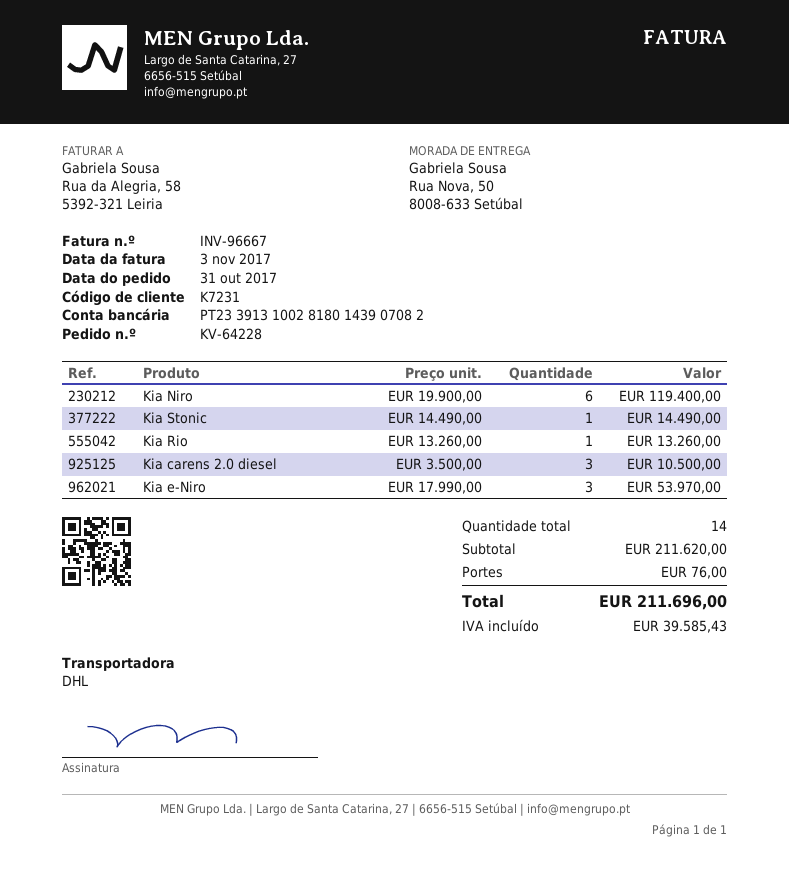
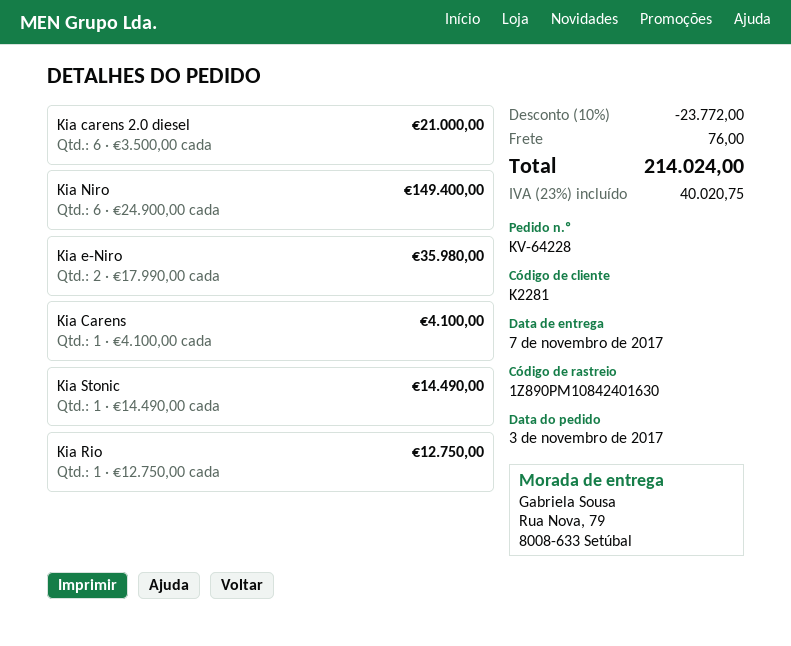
order date: 2017-10-31 -> 2017-11-03
customer number: K7231 -> K2281
ship to: Rua Nova, 50, 8008-633 Setúbal -> Rua Nova, 79, 8008-633 Setúbal
Kia Niro: 6 x 19900.00 = 119400.00 -> 6 x 24900.00 = 149400.00
Kia Rio: 1 x 13260.00 = 13260.00 -> 1 x 12750.00 = 12750.00
Kia carens 2.0 diesel: 3 x 3500.00 = 10500.00 -> 6 x 3500.00 = 21000.00
Kia e-Niro: 3 x 17990.00 = 53970.00 -> 2 x 17990.00 = 35980.00
Kia Carens: none -> 1 x 4100.00 = 4100.00
discount: none -> 10% = 23772.00
tax: 39585.43 -> 40020.75
total: 211696.00 -> 214024.00

